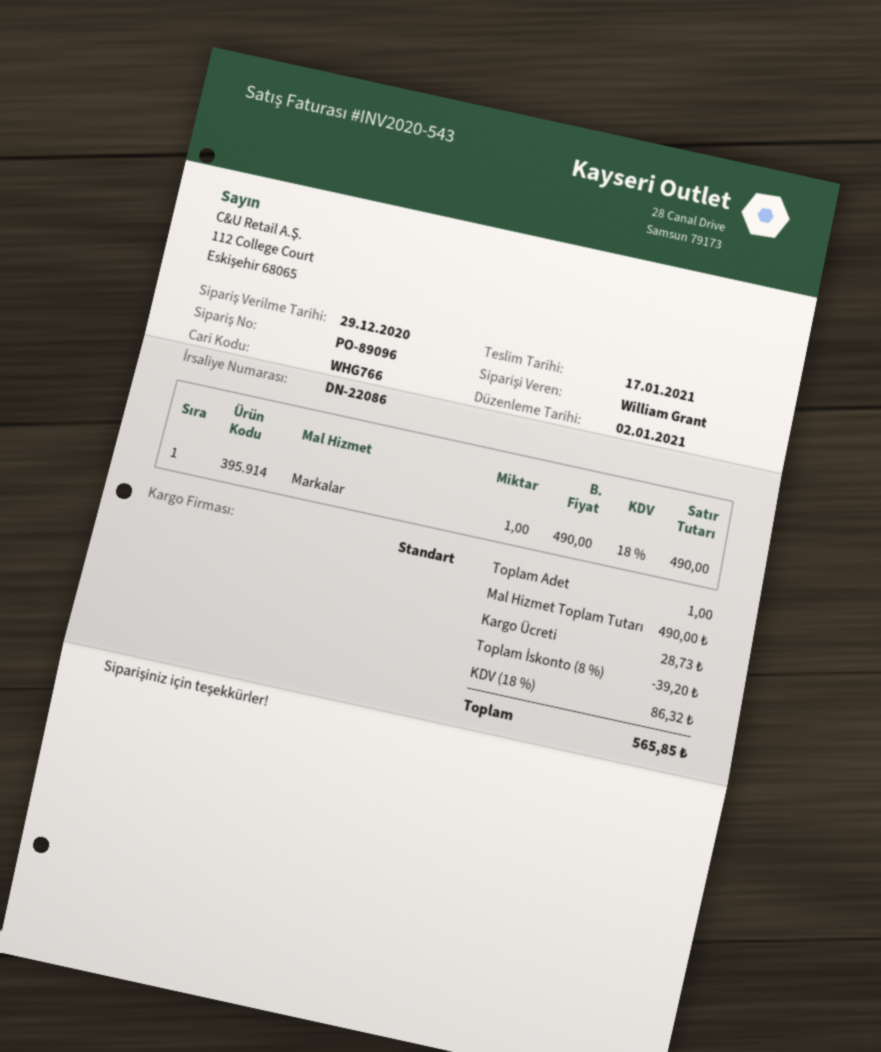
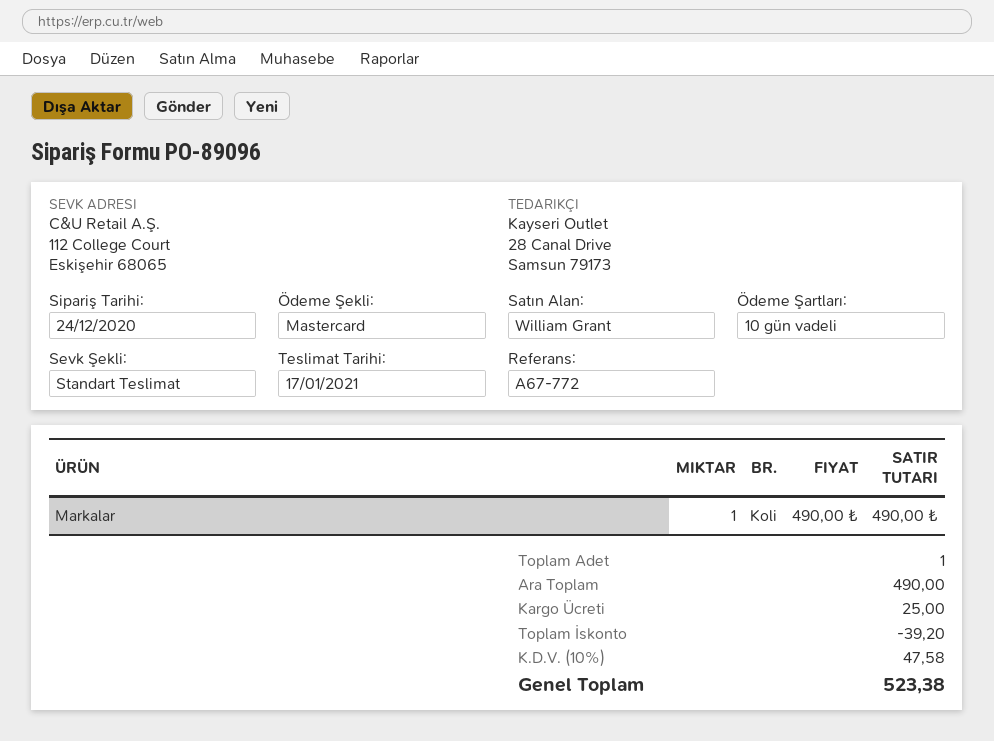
order date: 2020-12-29 -> 2020-12-24
shipping: 28.73 -> 25.00
tax: 18% = 86.32 -> 10% = 47.58
total: 565.85 -> 523.38

